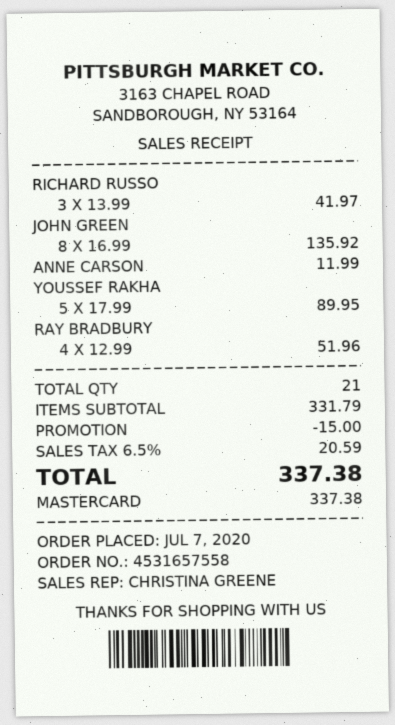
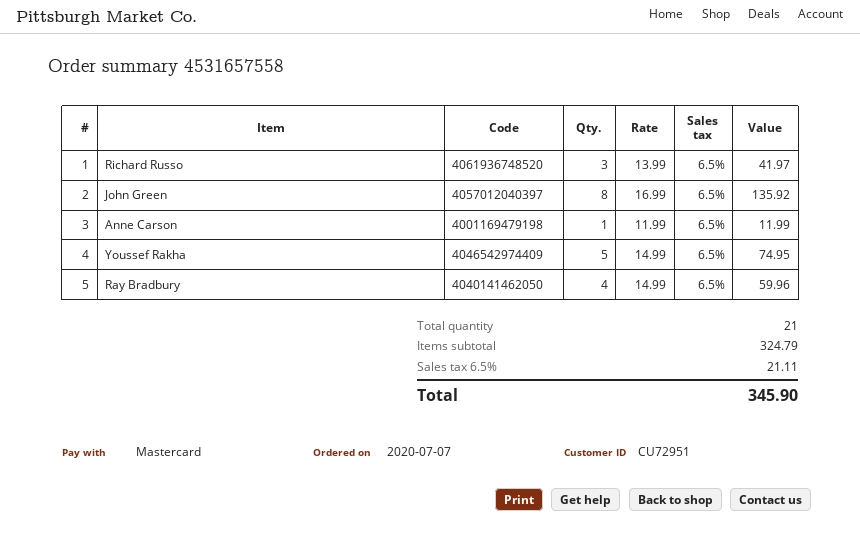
YOUSSEF RAKHA: 5 x 17.99 = 89.95 -> 5 x 14.99 = 74.95
RAY BRADBURY: 4 x 12.99 = 51.96 -> 4 x 14.99 = 59.96
subtotal: 331.79 -> 324.79
discount: 15.00 -> none
tax: 6.5% = 20.59 -> 6.5% = 21.11
total: 337.38 -> 345.90

